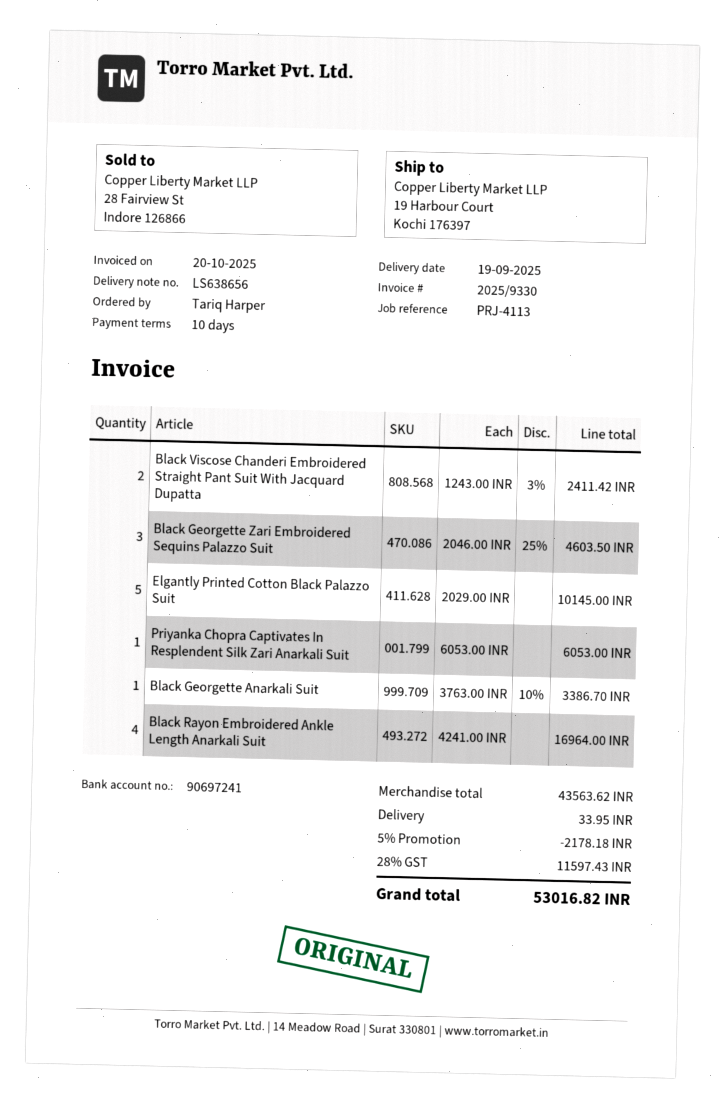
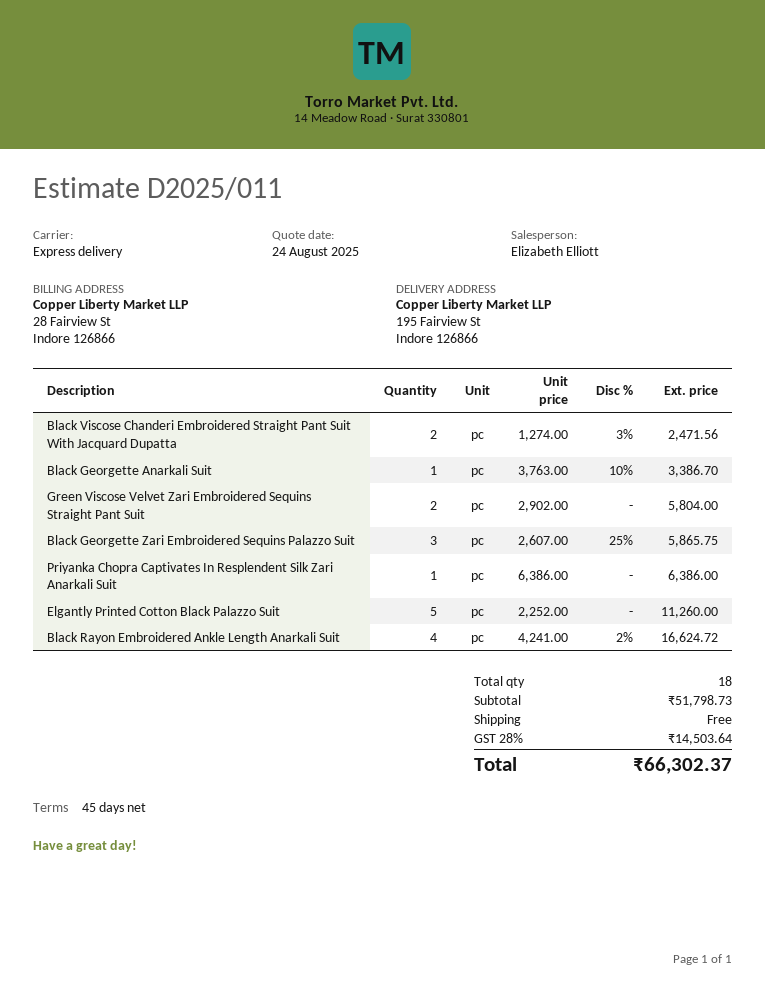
payment terms: 10 days -> 45 days
ship to: 19 Harbour Court, Kochi 176397 -> 195 Fairview St, Indore 126866
Black Viscose Chanderi Embroidered Straight Pant Suit With Jacquard Dupatta: 2 x 1243.00 - 3% = 2411.42 -> 2 x 1274.00 - 3% = 2471.56
Black Georgette Zari Embroidered Sequins Palazzo Suit: 3 x 2046.00 - 25% = 4603.50 -> 3 x 2607.00 - 25% = 5865.75
Elgantly Printed Cotton Black Palazzo Suit: 5 x 2029.00 = 10145.00 -> 5 x 2252.00 = 11260.00
Priyanka Chopra Captivates In Resplendent Silk Zari Anarkali Suit: 1 x 6053.00 = 6053.00 -> 1 x 6386.00 = 6386.00
Black Rayon Embroidered Ankle Length Anarkali Suit: 4 x 4241.00 = 16964.00 -> 4 x 4241.00 - 2% = 16624.72
Green Viscose Velvet Zari Embroidered Sequins Straight Pant Suit: none -> 2 x 2902.00 = 5804.00
subtotal: 43563.62 -> 51798.73
discount: 5% = 2178.18 -> none
shipping: 33.95 -> 0.00
tax: 28% = 11597.43 -> 28% = 14503.64
total: 53016.82 -> 66302.37

